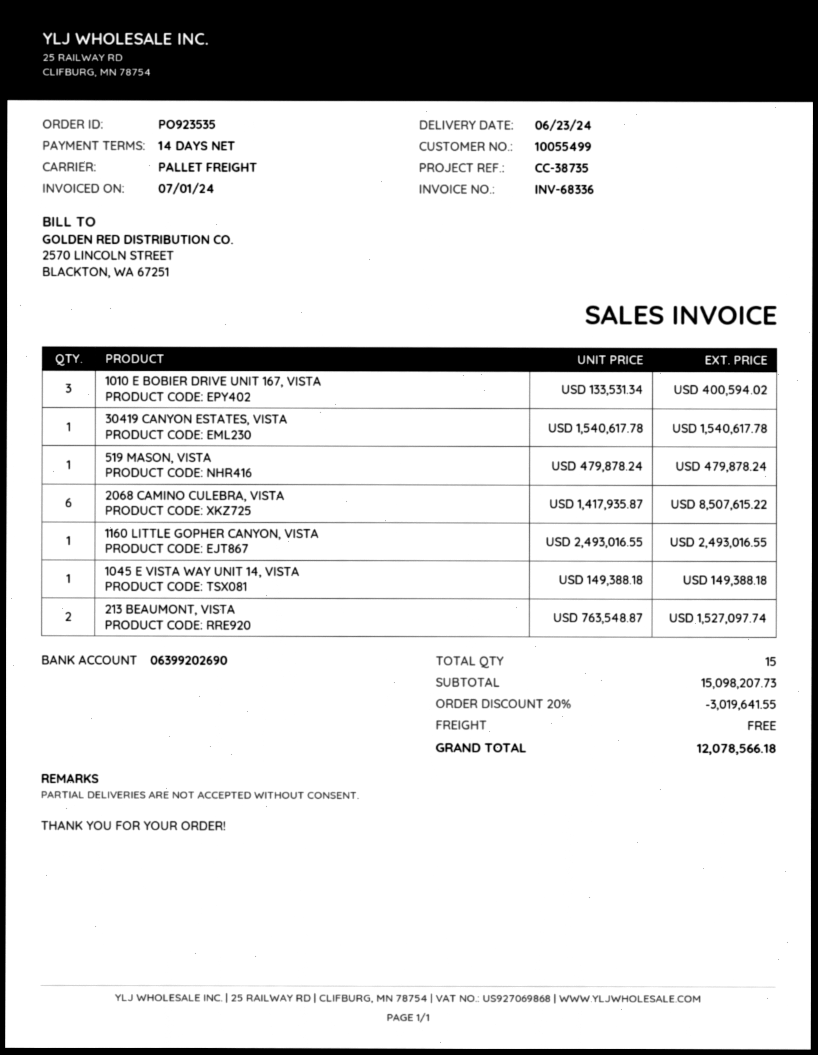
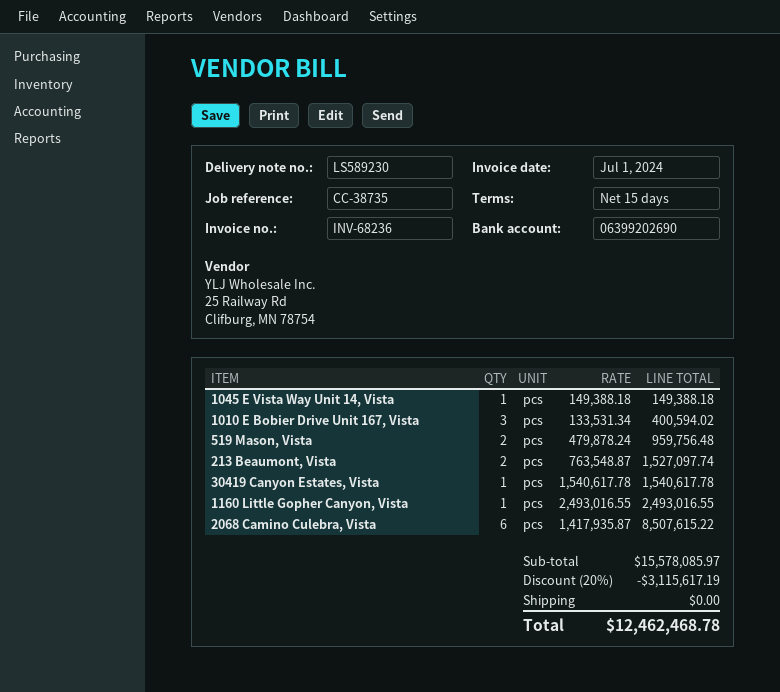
invoice number: INV-68336 -> INV-68236
payment terms: 14 days -> 15 days
519 MASON, VISTA: 1 x 479878.24 = 479878.24 -> 2 x 479878.24 = 959756.48
subtotal: 15098207.73 -> 15578085.97
discount: 20% = 3019641.55 -> 20% = 3115617.19
total: 12078566.18 -> 12462468.78

